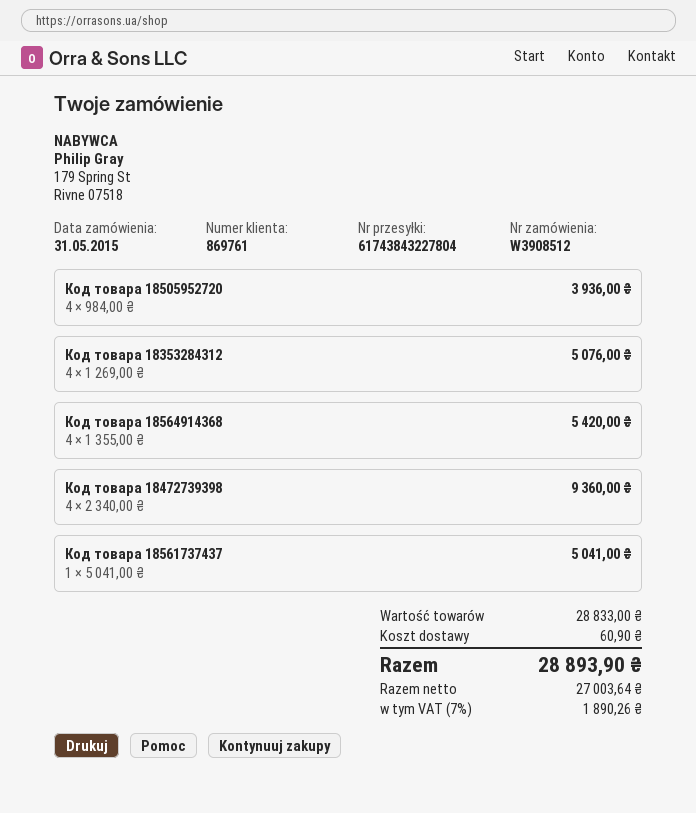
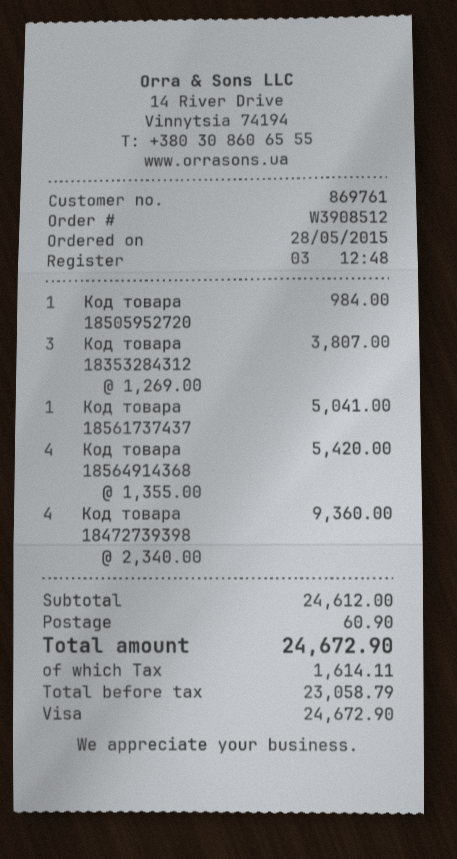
order date: 2015-05-31 -> 2015-05-28
Код товара 18505952720: 4 x 984.00 = 3936.00 -> 1 x 984.00 = 984.00
Код товара 18353284312: 4 x 1269.00 = 5076.00 -> 3 x 1269.00 = 3807.00
subtotal: 28833.00 -> 24612.00
net: 27003.64 -> 23058.79
tax: 1890.26 -> 1614.11
total: 28893.90 -> 24672.90

